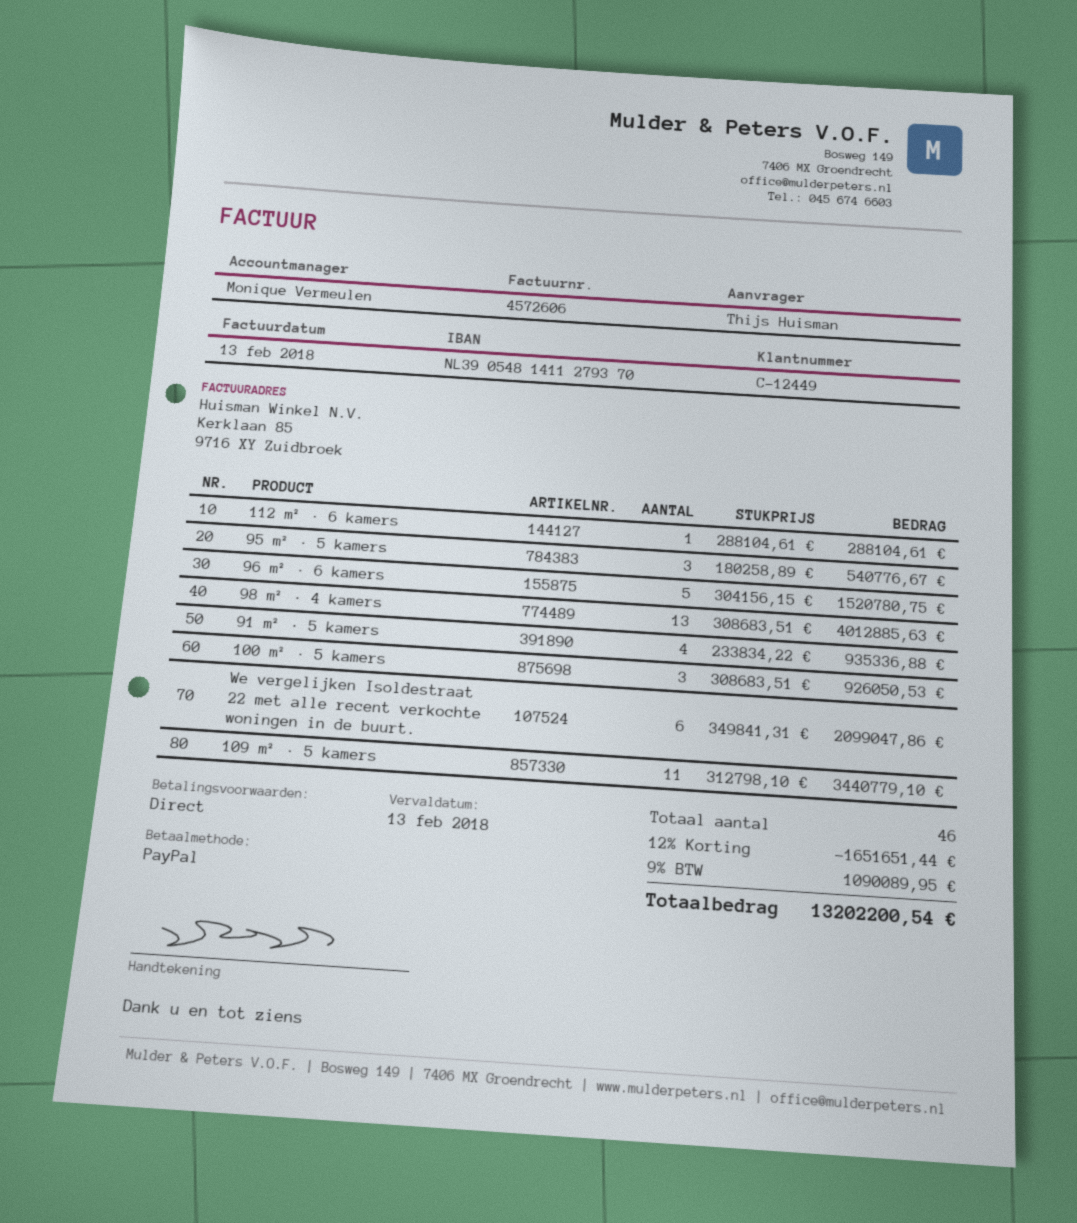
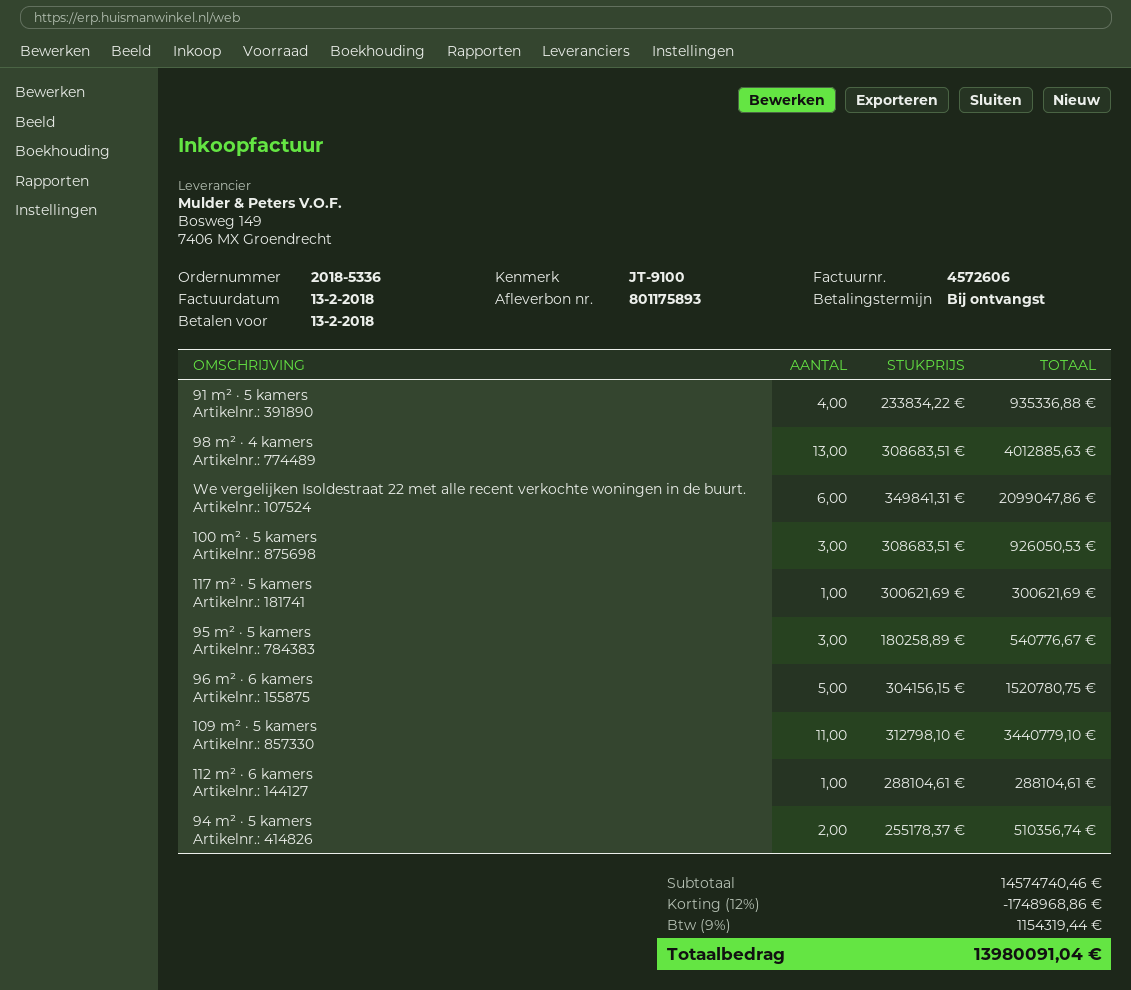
117 m² · 5 kamers: none -> 1 x 300621.69 = 300621.69
94 m² · 5 kamers: none -> 2 x 255178.37 = 510356.74
discount: 12% = 1651651.44 -> 12% = 1748968.86
tax: 9% = 1090089.95 -> 9% = 1154319.44
total: 13202200.54 -> 13980091.04

